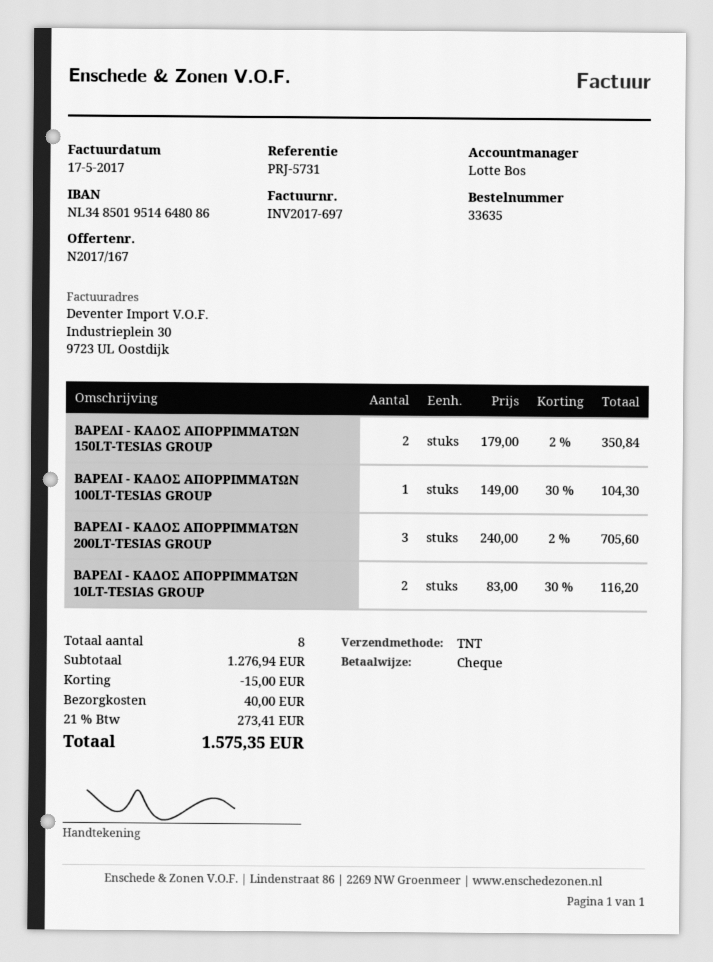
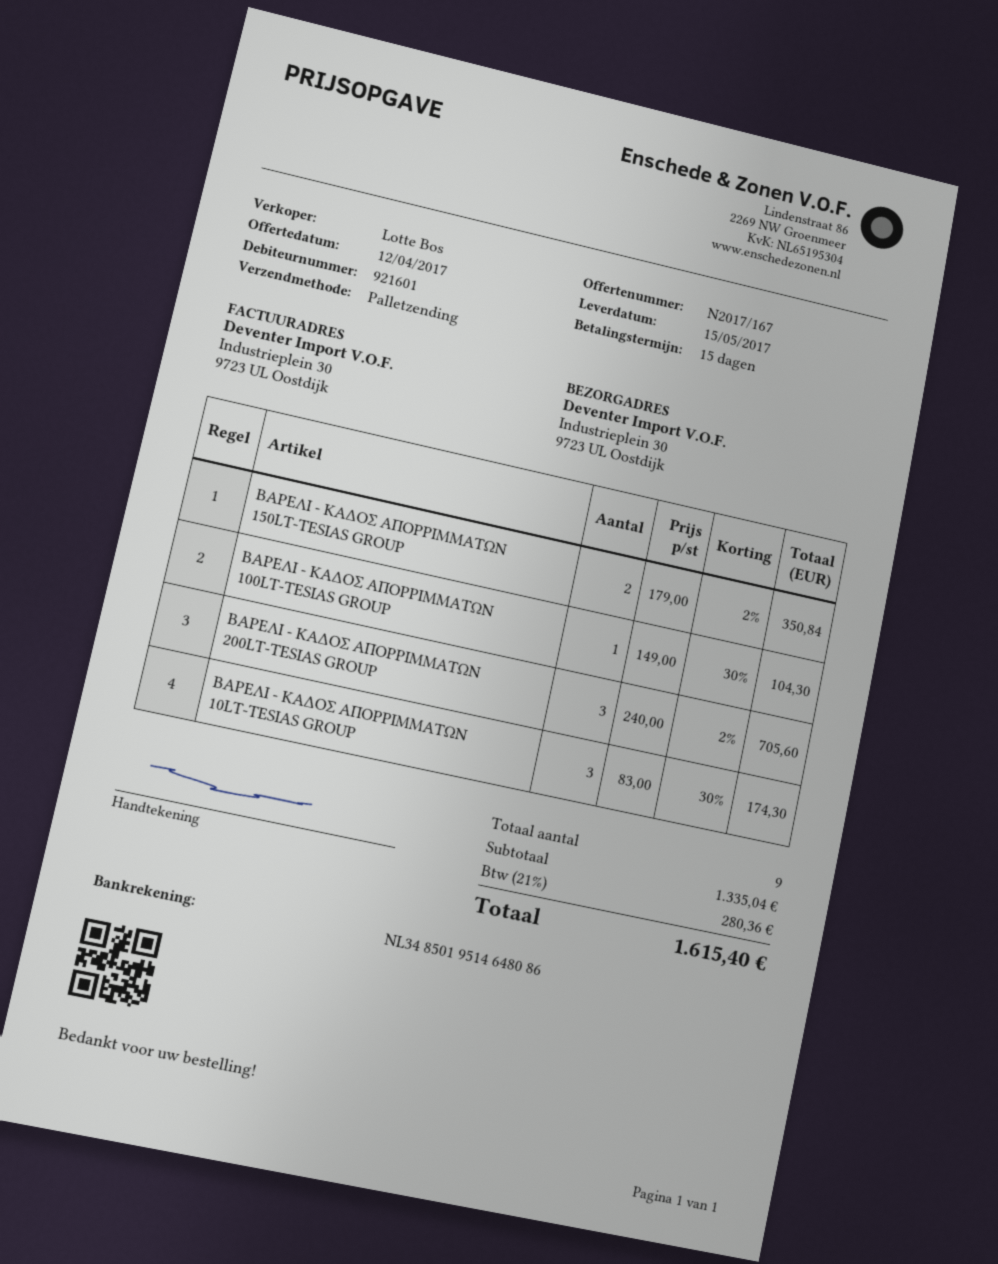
shipping method: TNT -> pallet freight
ΒΑΡΕΛΙ - ΚΑΔΟΣ ΑΠΟΡΡΙΜΜΑΤΩΝ 10LT-TESIAS GROUP: 2 x 83.00 - 30% = 116.20 -> 3 x 83.00 - 30% = 174.30
total quantity: 8 -> 9
subtotal: 1276.94 -> 1335.04
discount: 15.00 -> none
shipping: 40.00 -> none
tax: 21% = 273.41 -> 21% = 280.36
total: 1575.35 -> 1615.40

